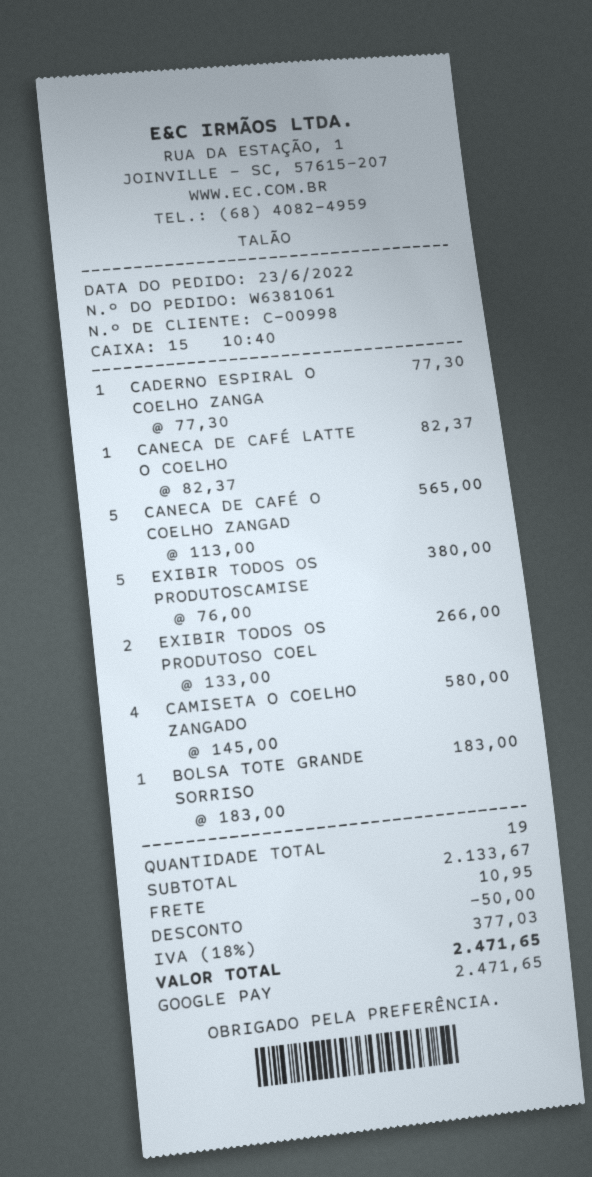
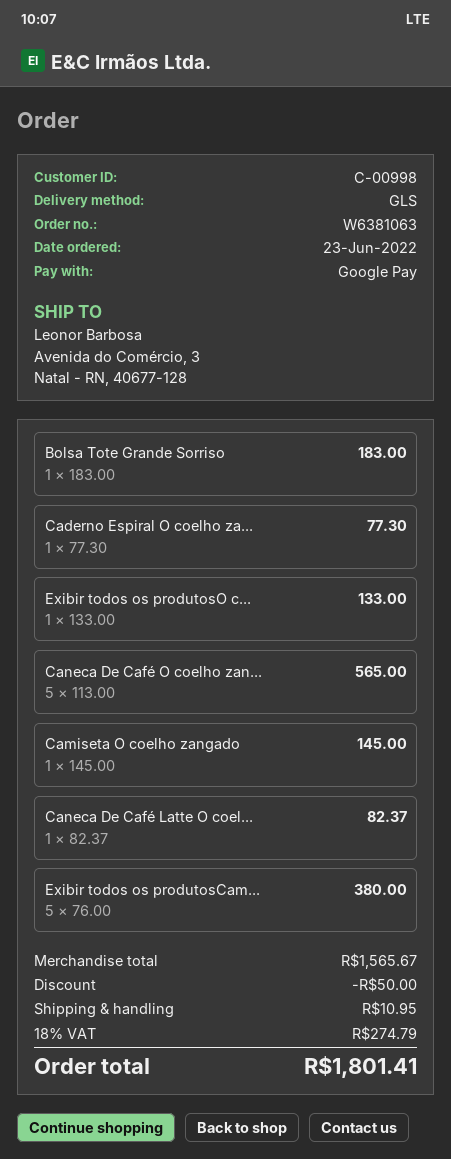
order number: W6381061 -> W6381063
EXIBIR TODOS OS PRODUTOSO COEL: 2 x 133.00 = 266.00 -> 1 x 133.00 = 133.00
CAMISETA O COELHO ZANGADO: 4 x 145.00 = 580.00 -> 1 x 145.00 = 145.00
subtotal: 2133.67 -> 1565.67
tax: 18% = 377.03 -> 18% = 274.79
total: 2471.65 -> 1801.41

